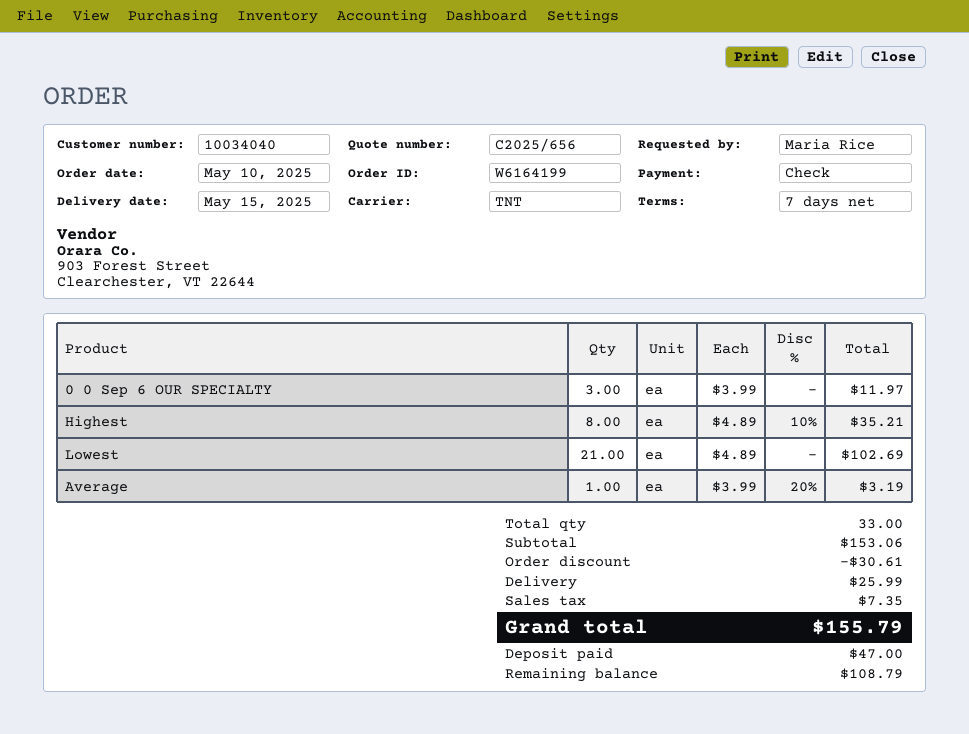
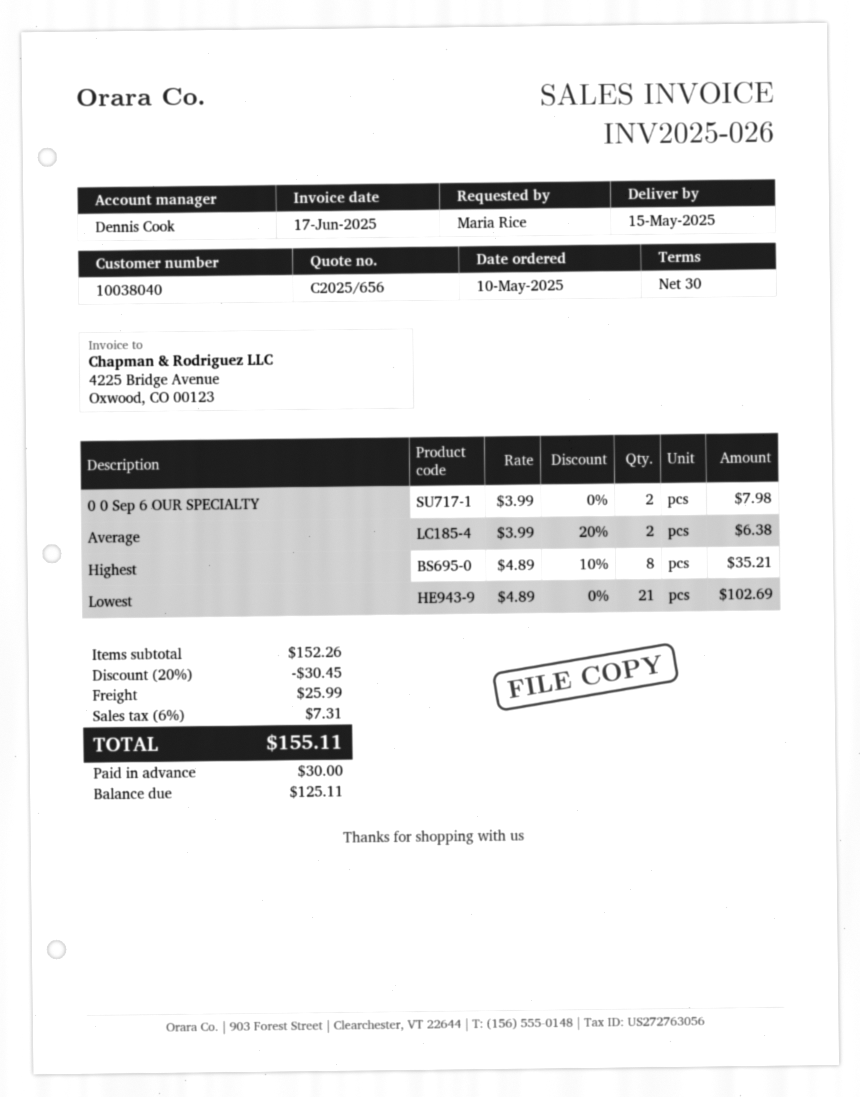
payment terms: 7 days -> 30 days
customer number: 10034040 -> 10038040
0 0 Sep 6 OUR SPECIALTY: 3 x 3.99 = 11.97 -> 2 x 3.99 = 7.98
Average: 1 x 3.99 - 20% = 3.19 -> 2 x 3.99 - 20% = 6.38
subtotal: 153.06 -> 152.26
discount: 30.61 -> 30.45
tax: 7.35 -> 7.31
total: 155.79 -> 155.11
deposit: 47.00 -> 30.00
balance: 108.79 -> 125.11

